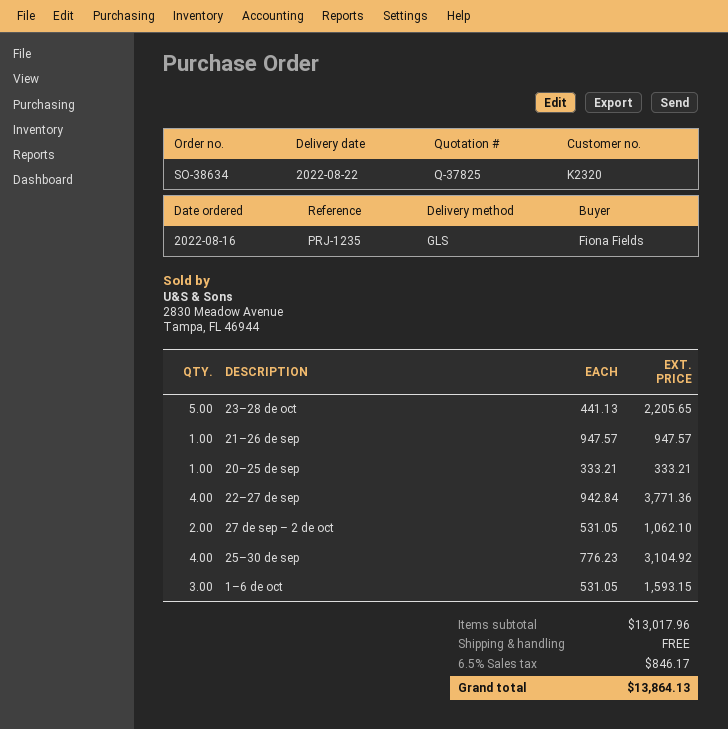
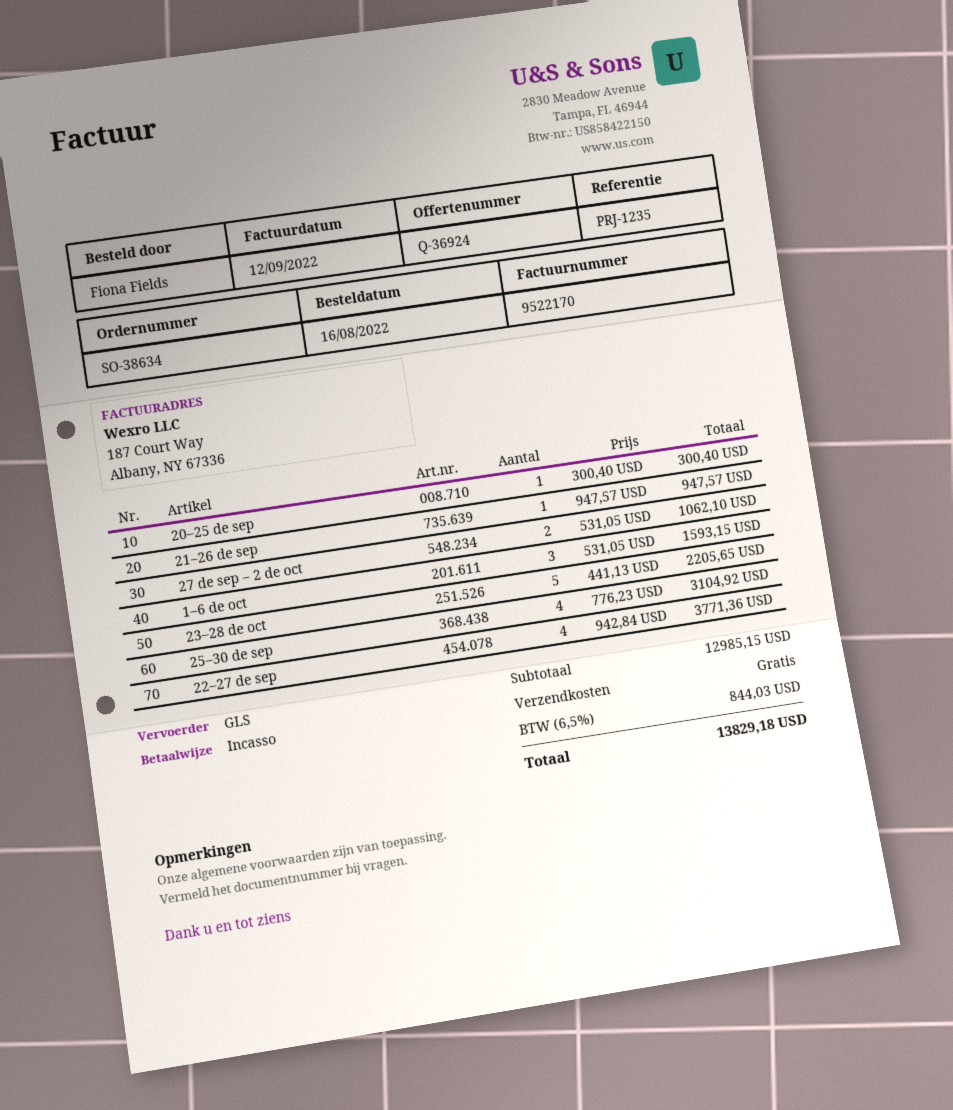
quote number: Q-37825 -> Q-36924
20–25 de sep: 1 x 333.21 = 333.21 -> 1 x 300.40 = 300.40
subtotal: 13017.96 -> 12985.15
tax: 6.5% = 846.17 -> 6.5% = 844.03
total: 13864.13 -> 13829.18

